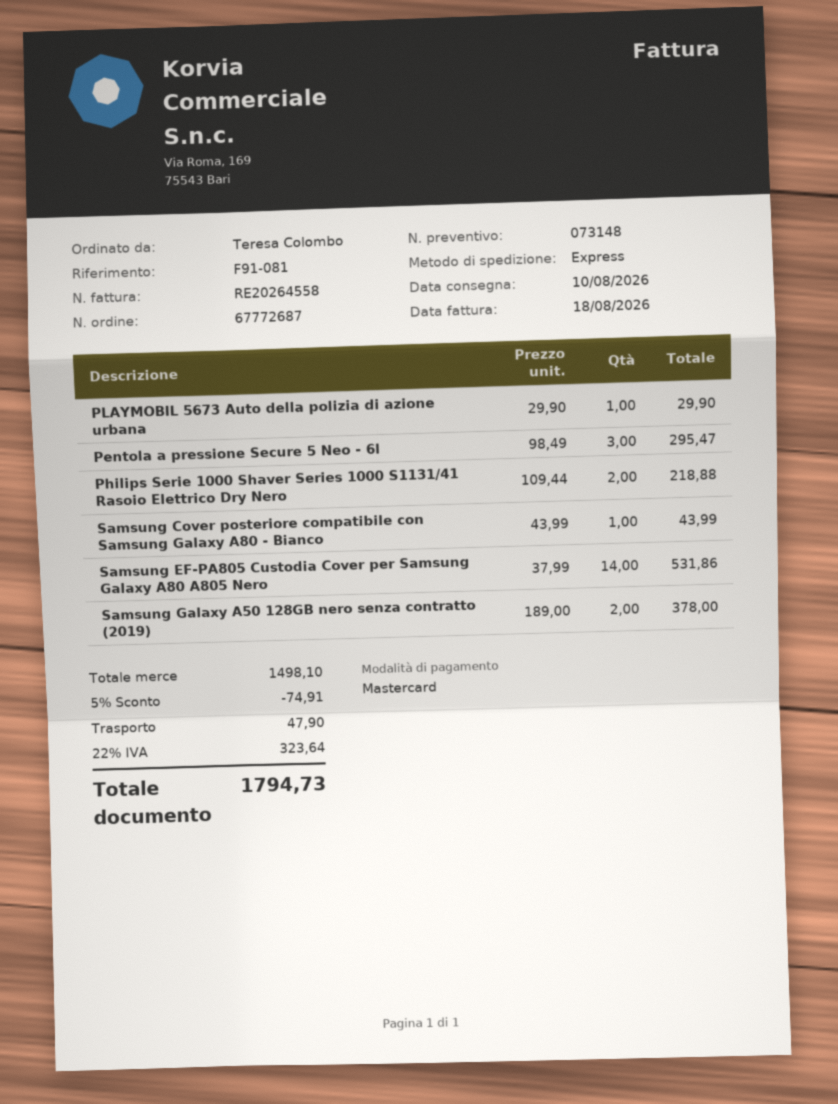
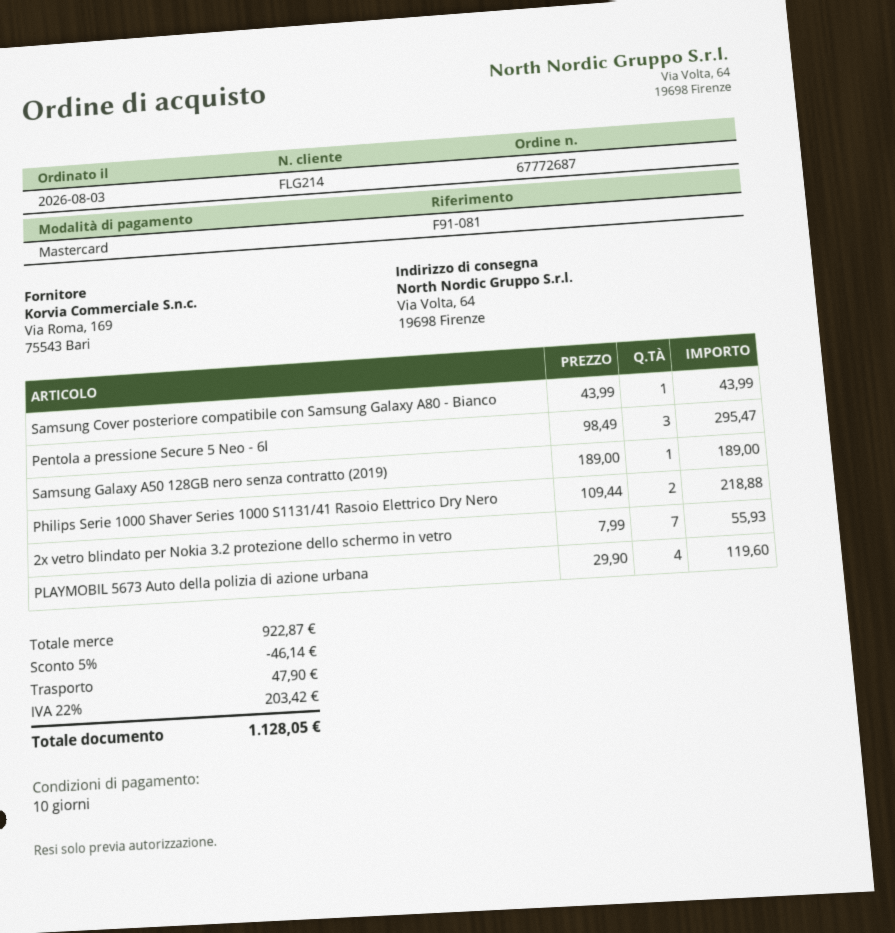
PLAYMOBIL 5673 Auto della polizia di azione urbana: 1 x 29.90 = 29.90 -> 4 x 29.90 = 119.60
Samsung EF-PA805 Custodia Cover per Samsung Galaxy A80 A805 Nero: 14 x 37.99 = 531.86 -> none
Samsung Galaxy A50 128GB nero senza contratto (2019): 2 x 189.00 = 378.00 -> 1 x 189.00 = 189.00
2x vetro blindato per Nokia 3.2 protezione dello schermo in vetro: none -> 7 x 7.99 = 55.93
subtotal: 1498.10 -> 922.87
discount: 5% = 74.91 -> 5% = 46.14
tax: 22% = 323.64 -> 22% = 203.42
total: 1794.73 -> 1128.05

